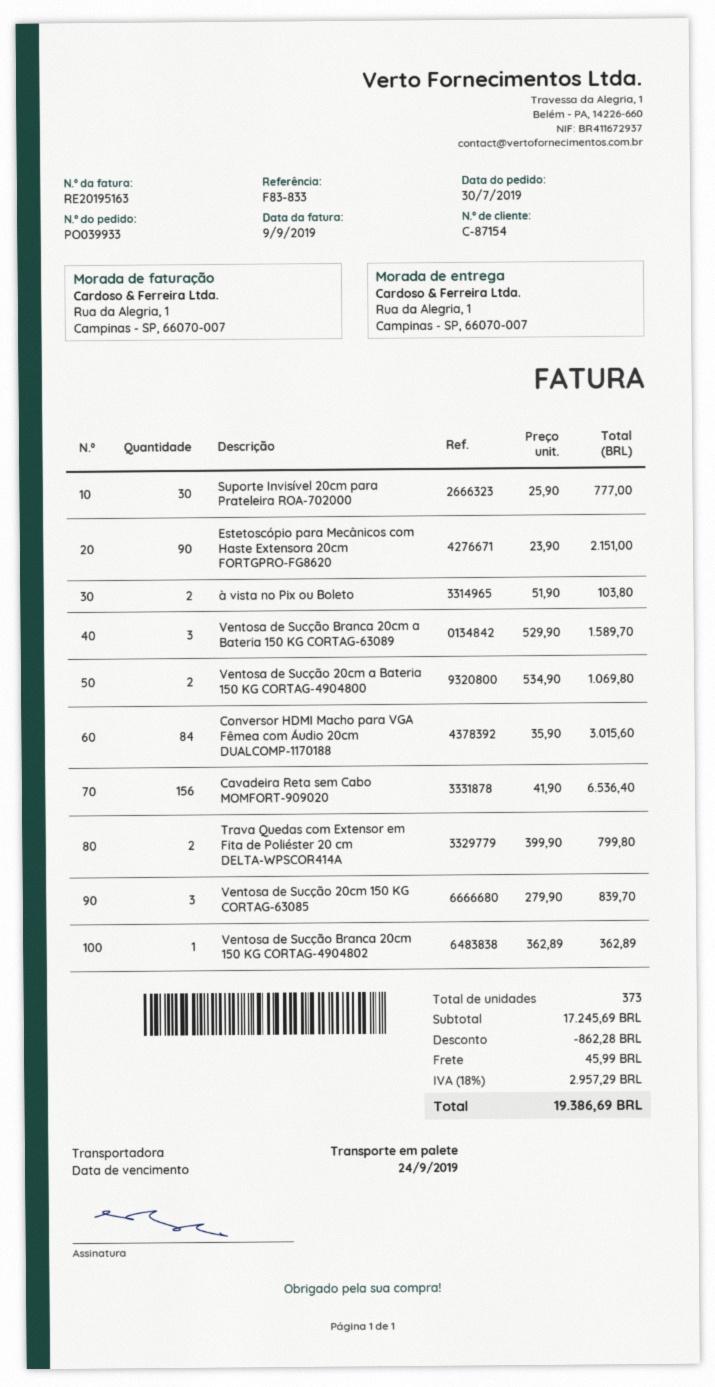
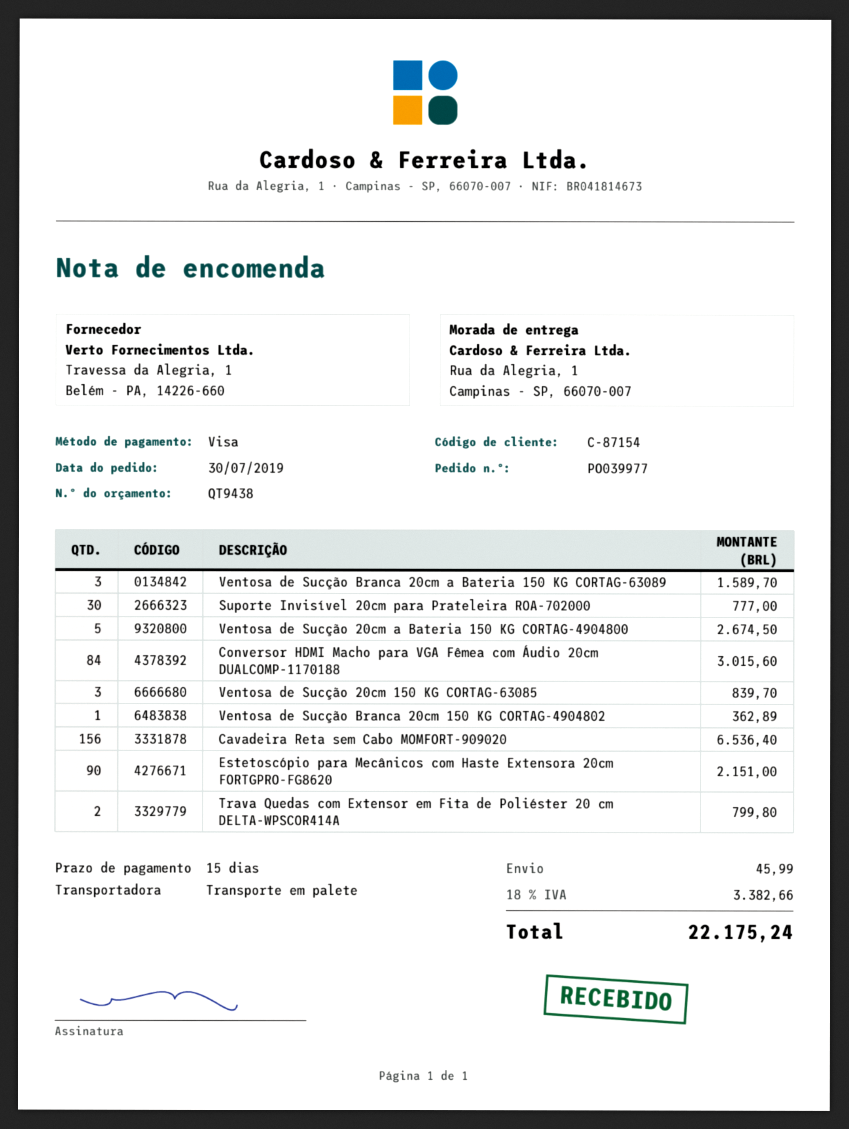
order number: PO039933 -> PO039977
à vista no Pix ou Boleto: 2 for 103.80 -> none
Ventosa de Sucção 20cm a Bateria 150 KG CORTAG-4904800: 2 for 1069.80 -> 5 for 2674.50
discount: 862.28 -> none
tax: 18% = 2957.29 -> 18% = 3382.66
total: 19386.69 -> 22175.24

